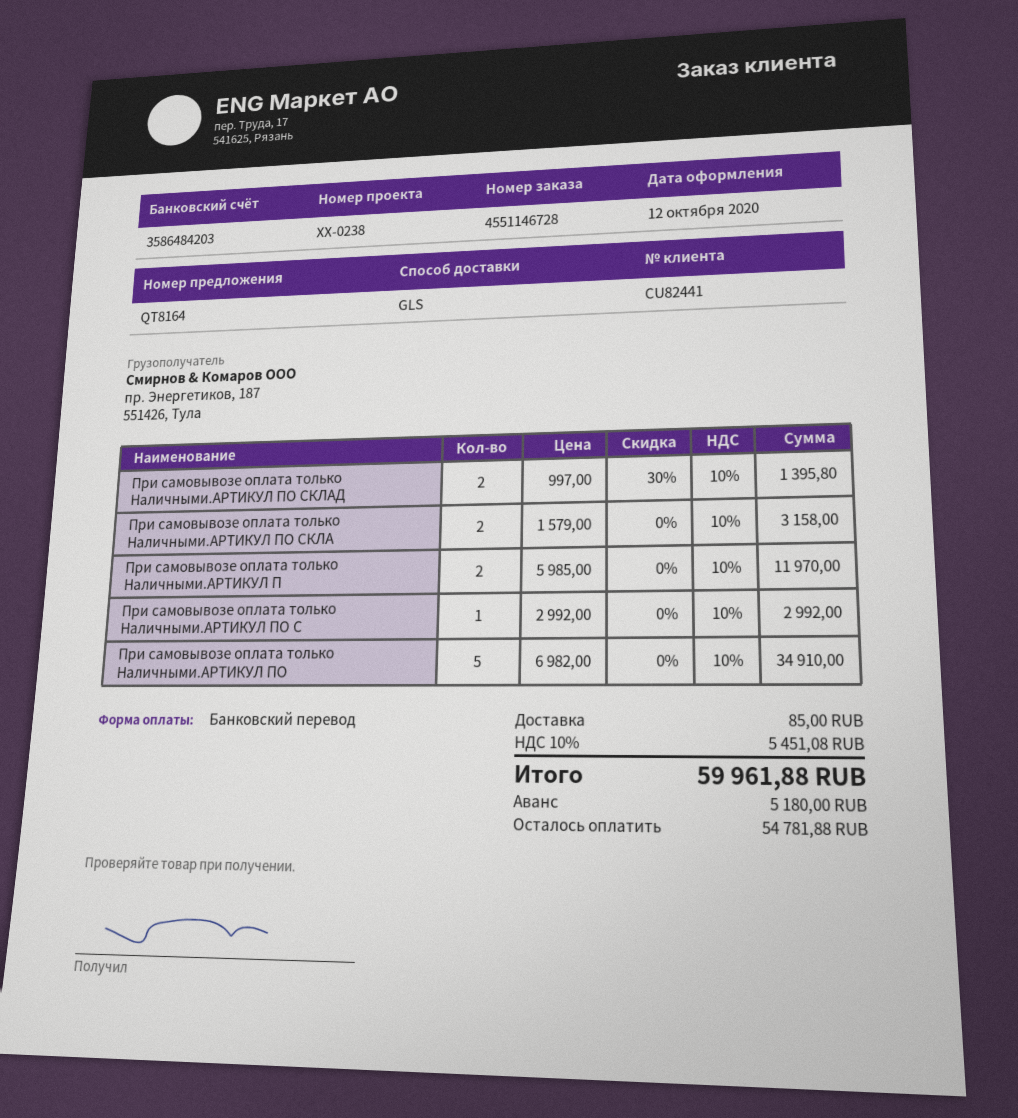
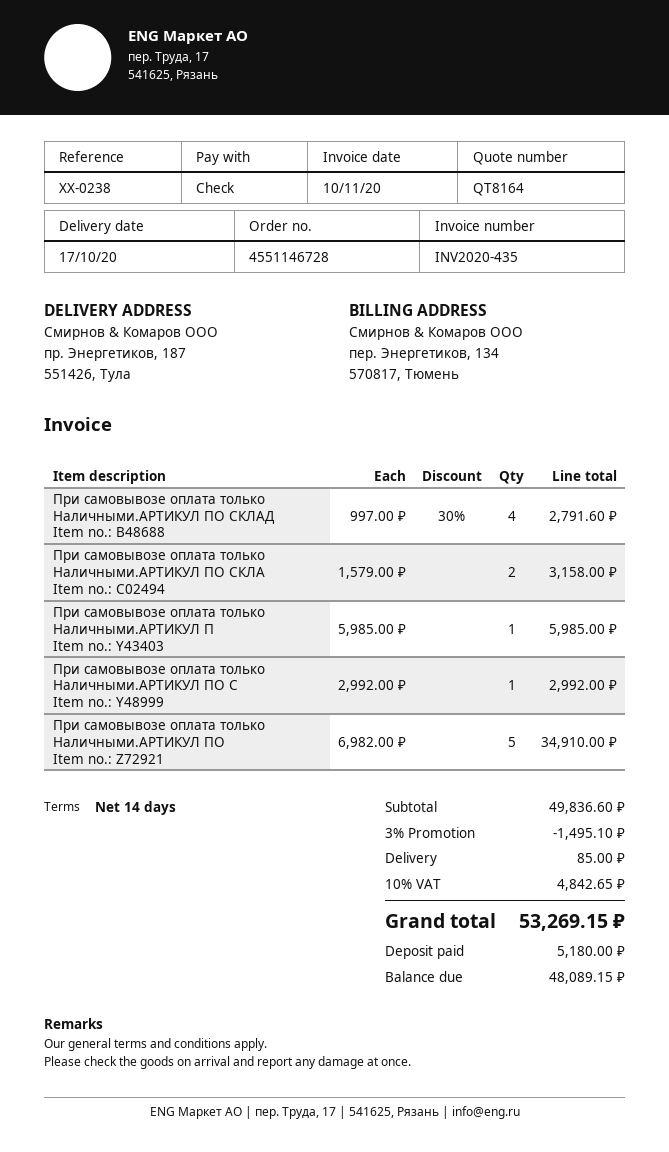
payment method: bank transfer -> cheque
При самовывозе оплата только Наличными.АРТИКУЛ ПО СКЛАД: 2 x 997.00 - 30% = 1395.80 -> 4 x 997.00 - 30% = 2791.60
При самовывозе оплата только Наличными.АРТИКУЛ П: 2 x 5985.00 = 11970.00 -> 1 x 5985.00 = 5985.00
discount: none -> 3% = 1495.10
tax: 10% = 5451.08 -> 10% = 4842.65
total: 59961.88 -> 53269.15
balance: 54781.88 -> 48089.15

